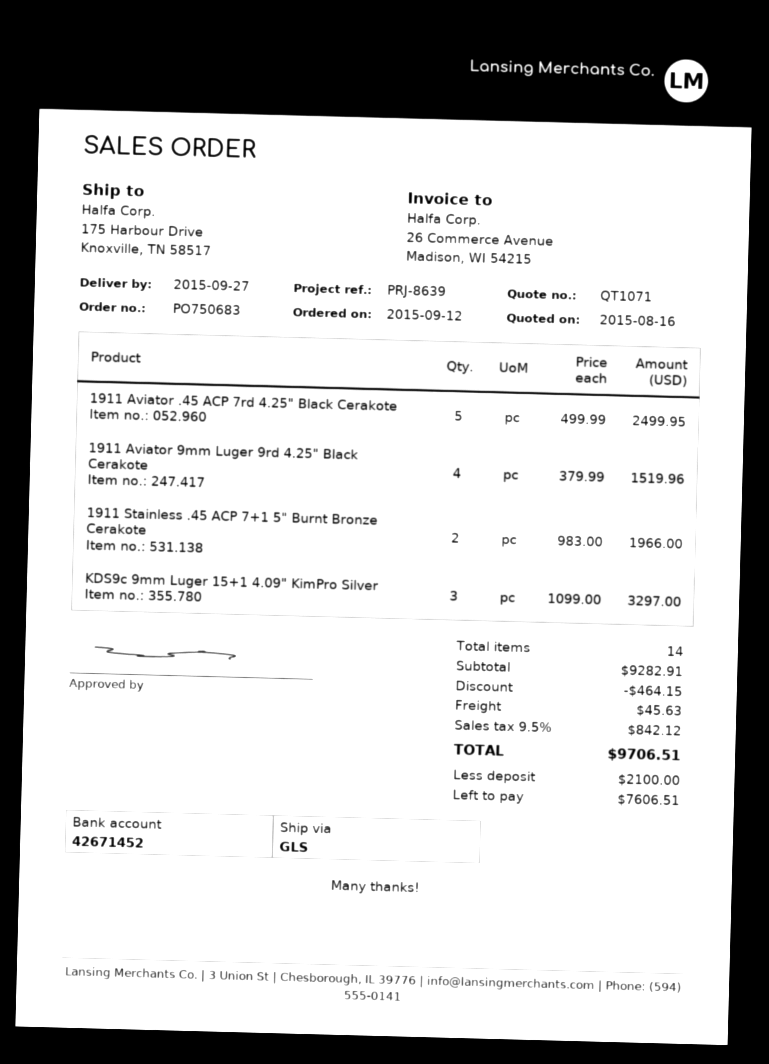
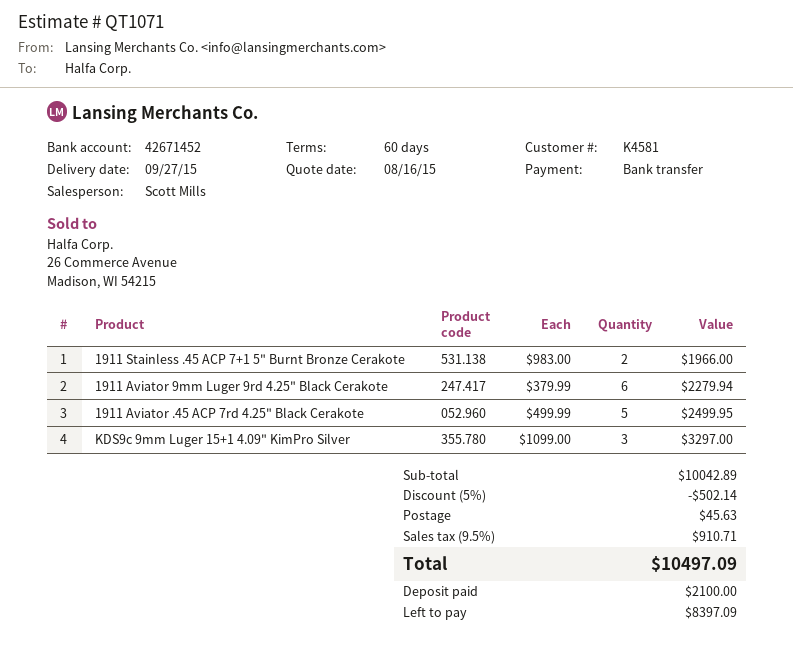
1911 Aviator 9mm Luger 9rd 4.25" Black Cerakote: 4 x 379.99 = 1519.96 -> 6 x 379.99 = 2279.94
subtotal: 9282.91 -> 10042.89
discount: 464.15 -> 502.14
tax: 9.5% = 842.12 -> 9.5% = 910.71
total: 9706.51 -> 10497.09
balance: 7606.51 -> 8397.09

